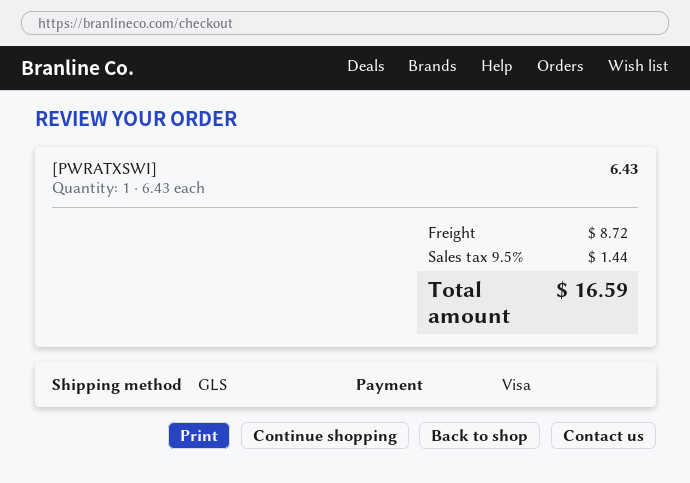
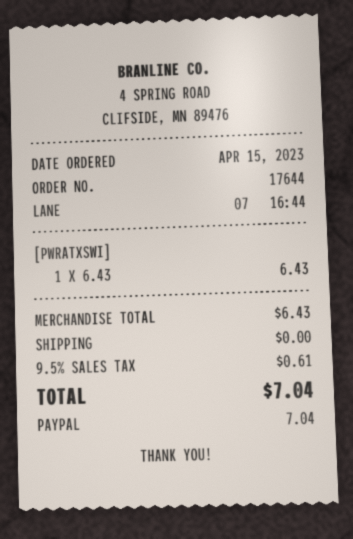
payment method: Visa -> PayPal
shipping: 8.72 -> 0.00
tax: 9.5% = 1.44 -> 9.5% = 0.61
total: 16.59 -> 7.04

